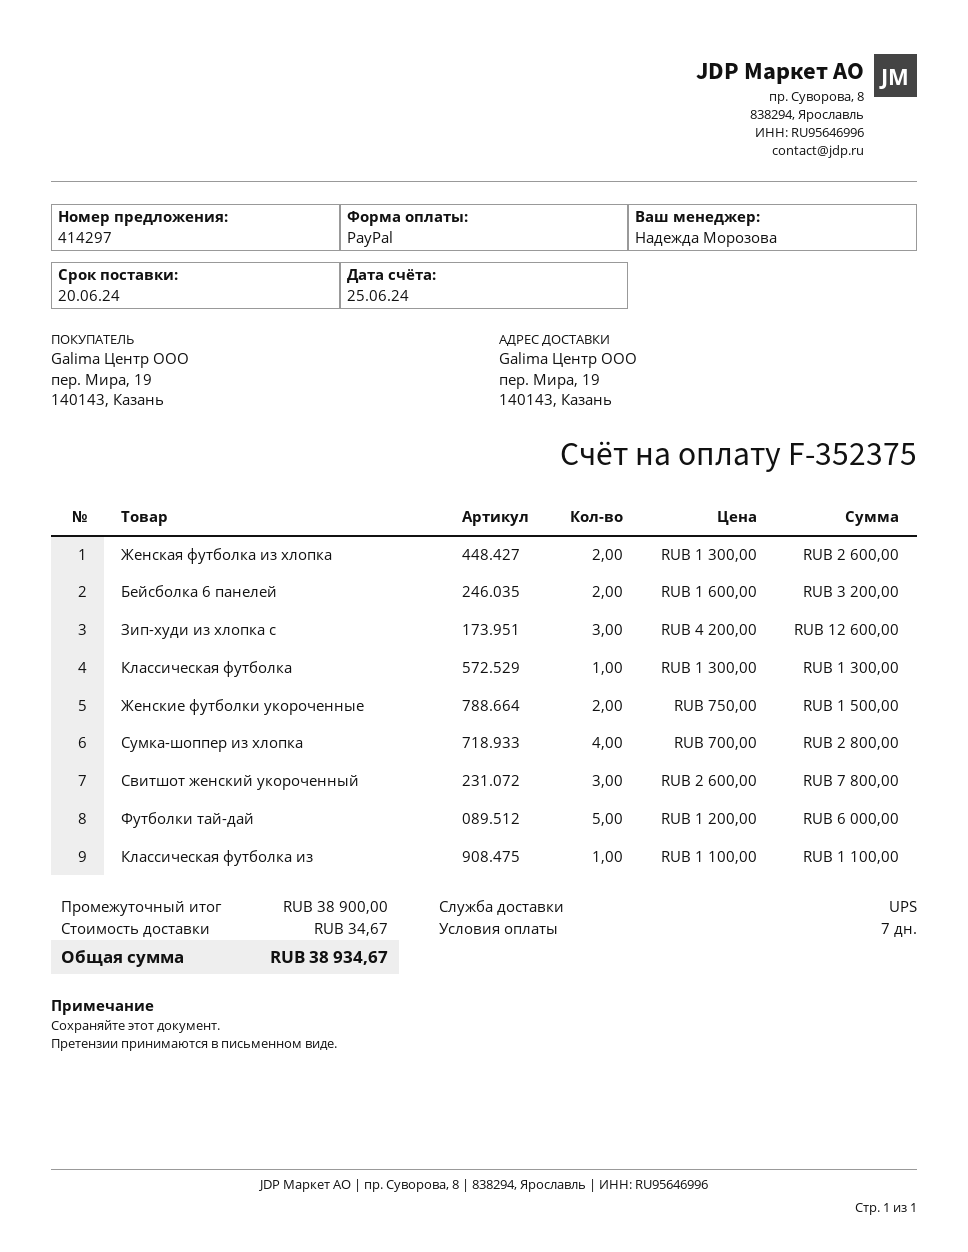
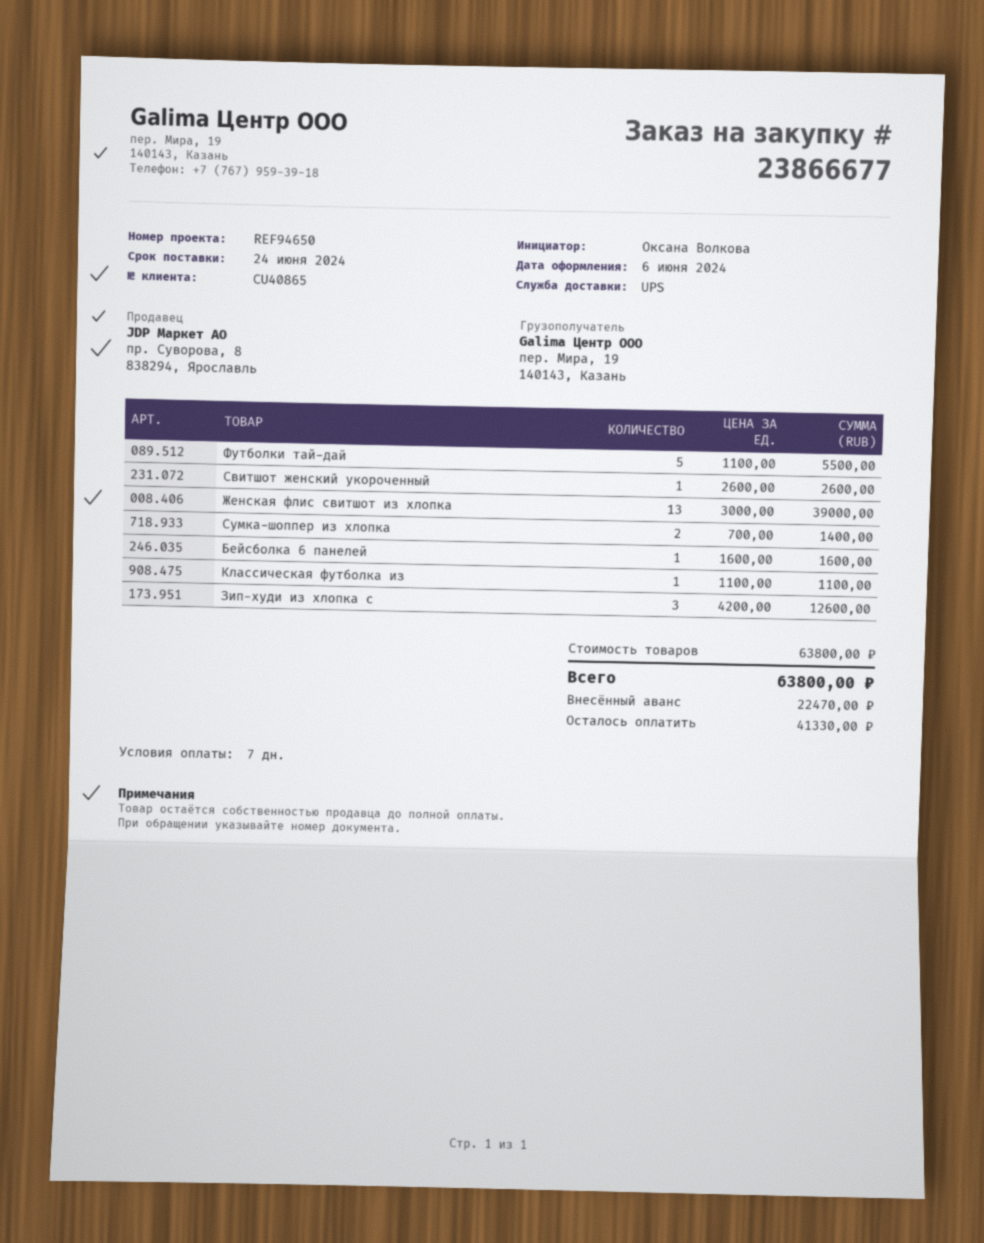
delivery date: 2024-06-20 -> 2024-06-24
Женская футболка из хлопка: 2 x 1300.00 = 2600.00 -> none
Бейсболка 6 панелей: 2 x 1600.00 = 3200.00 -> 1 x 1600.00 = 1600.00
Классическая футболка: 1 x 1300.00 = 1300.00 -> none
Женские футболки укороченные: 2 x 750.00 = 1500.00 -> none
Сумка-шоппер из хлопка: 4 x 700.00 = 2800.00 -> 2 x 700.00 = 1400.00
Свитшот женский укороченный: 3 x 2600.00 = 7800.00 -> 1 x 2600.00 = 2600.00
Футболки тай-дай: 5 x 1200.00 = 6000.00 -> 5 x 1100.00 = 5500.00
Женская флис свитшот из хлопка: none -> 13 x 3000.00 = 39000.00
subtotal: 38900.00 -> 63800.00
shipping: 34.67 -> none
total: 38934.67 -> 63800.00

